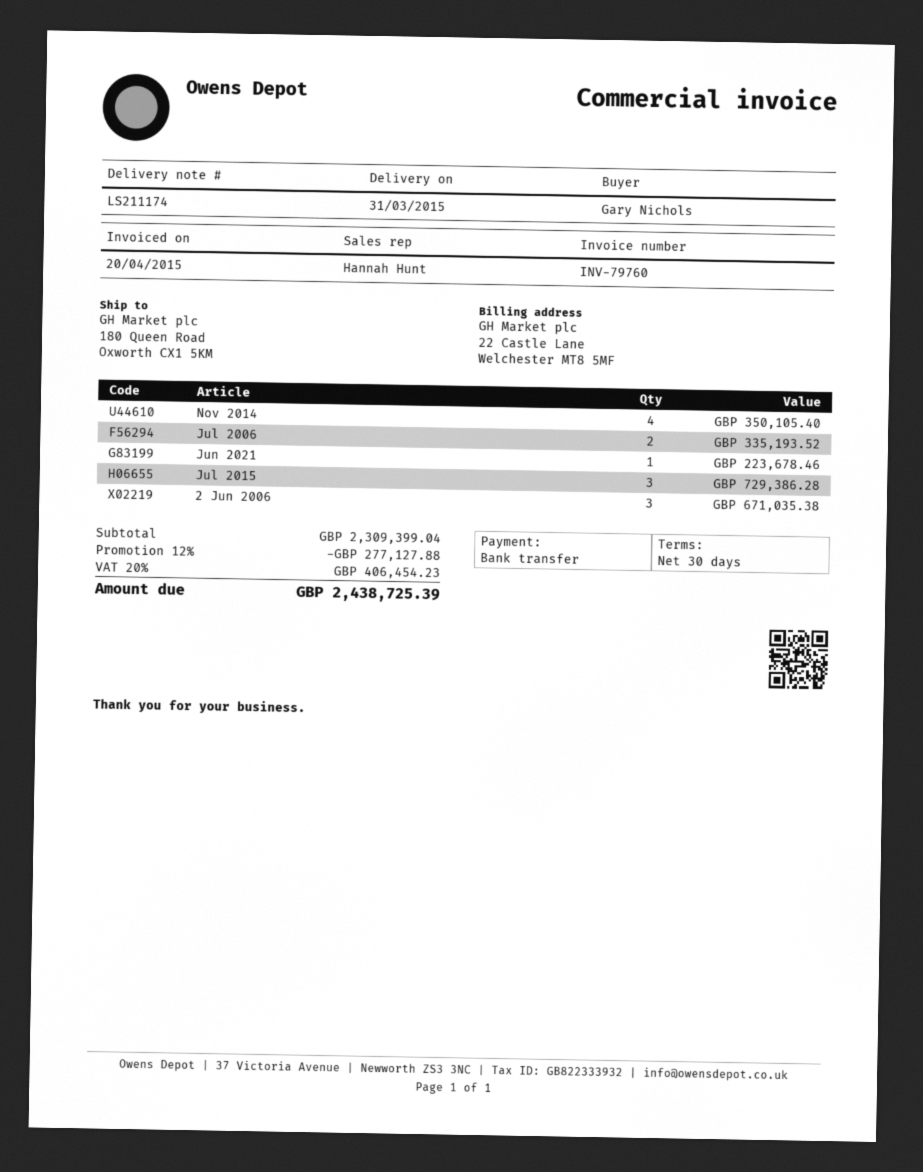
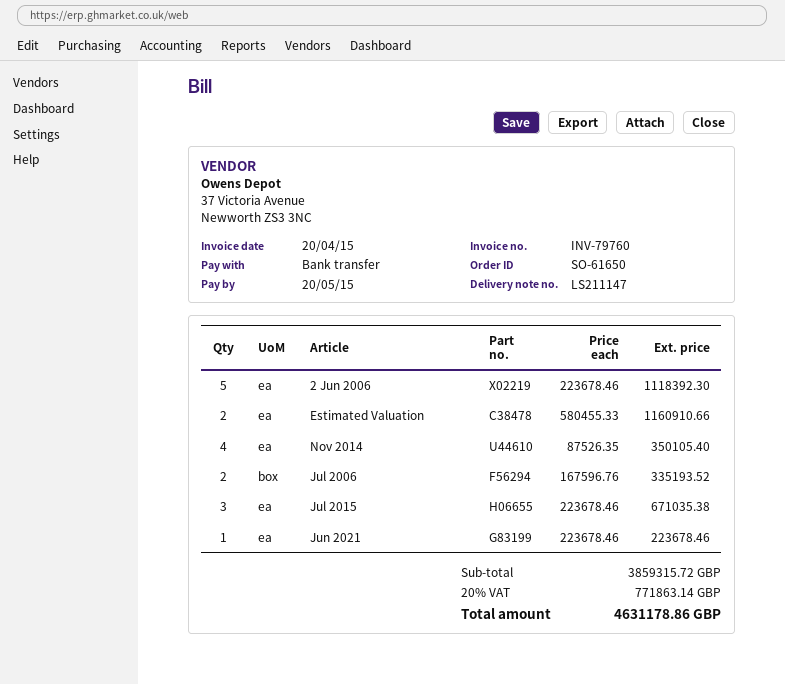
delivery note number: LS211174 -> LS211147
Jul 2015: 3 for 729386.28 -> 3 for 671035.38
2 Jun 2006: 3 for 671035.38 -> 5 for 1118392.30
Estimated Valuation: none -> 2 for 1160910.66
subtotal: 2309399.04 -> 3859315.72
discount: 12% = 277127.88 -> none
tax: 20% = 406454.23 -> 20% = 771863.14
total: 2438725.39 -> 4631178.86

